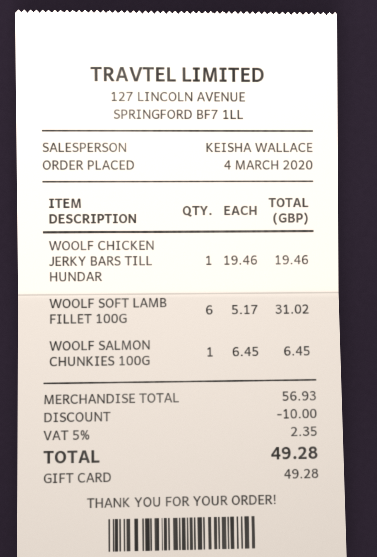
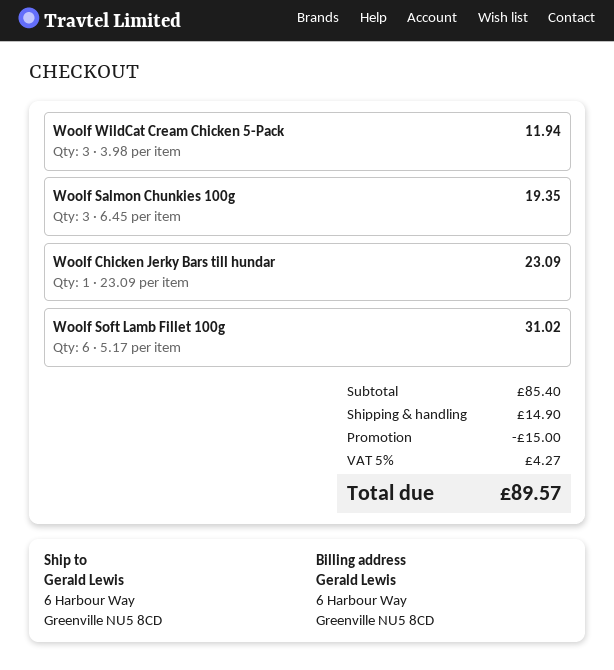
WOOLF CHICKEN JERKY BARS TILL HUNDAR: 1 x 19.46 = 19.46 -> 1 x 23.09 = 23.09
WOOLF SALMON CHUNKIES 100G: 1 x 6.45 = 6.45 -> 3 x 6.45 = 19.35
Woolf WildCat Cream Chicken 5-Pack: none -> 3 x 3.98 = 11.94
subtotal: 56.93 -> 85.40
discount: 10.00 -> 15.00
shipping: none -> 14.90
tax: 5% = 2.35 -> 5% = 4.27
total: 49.28 -> 89.57

